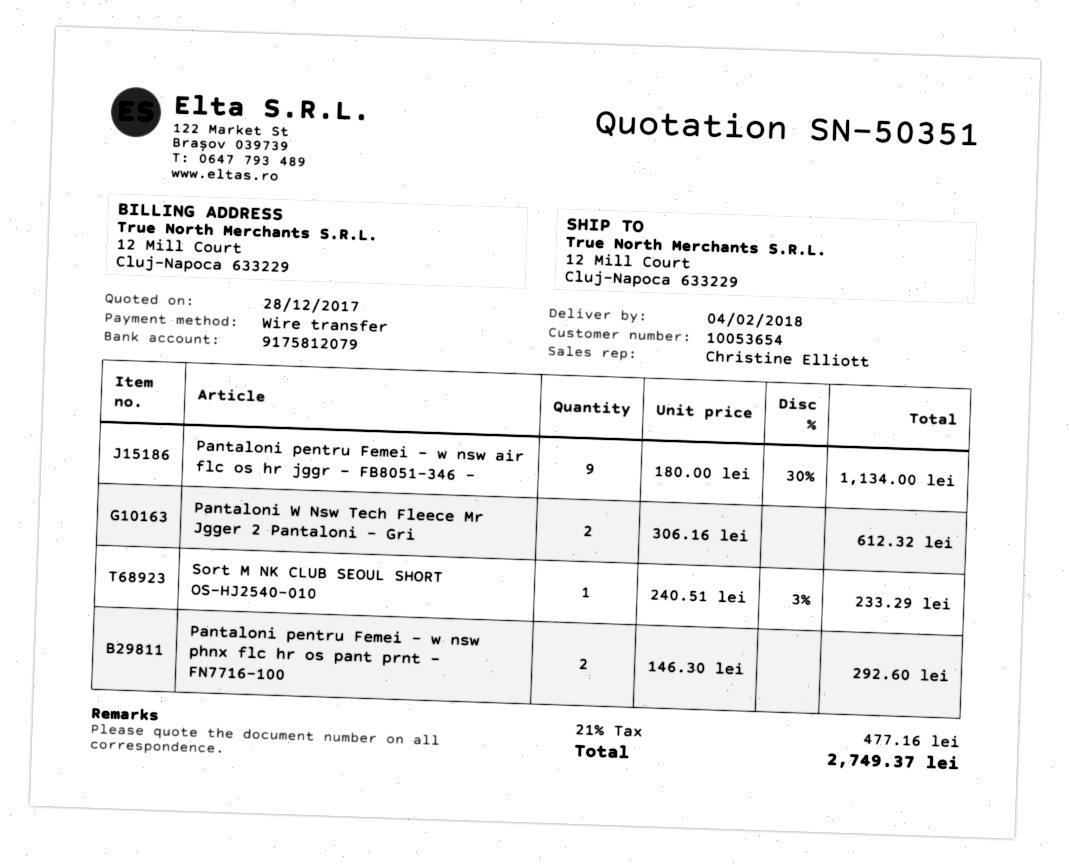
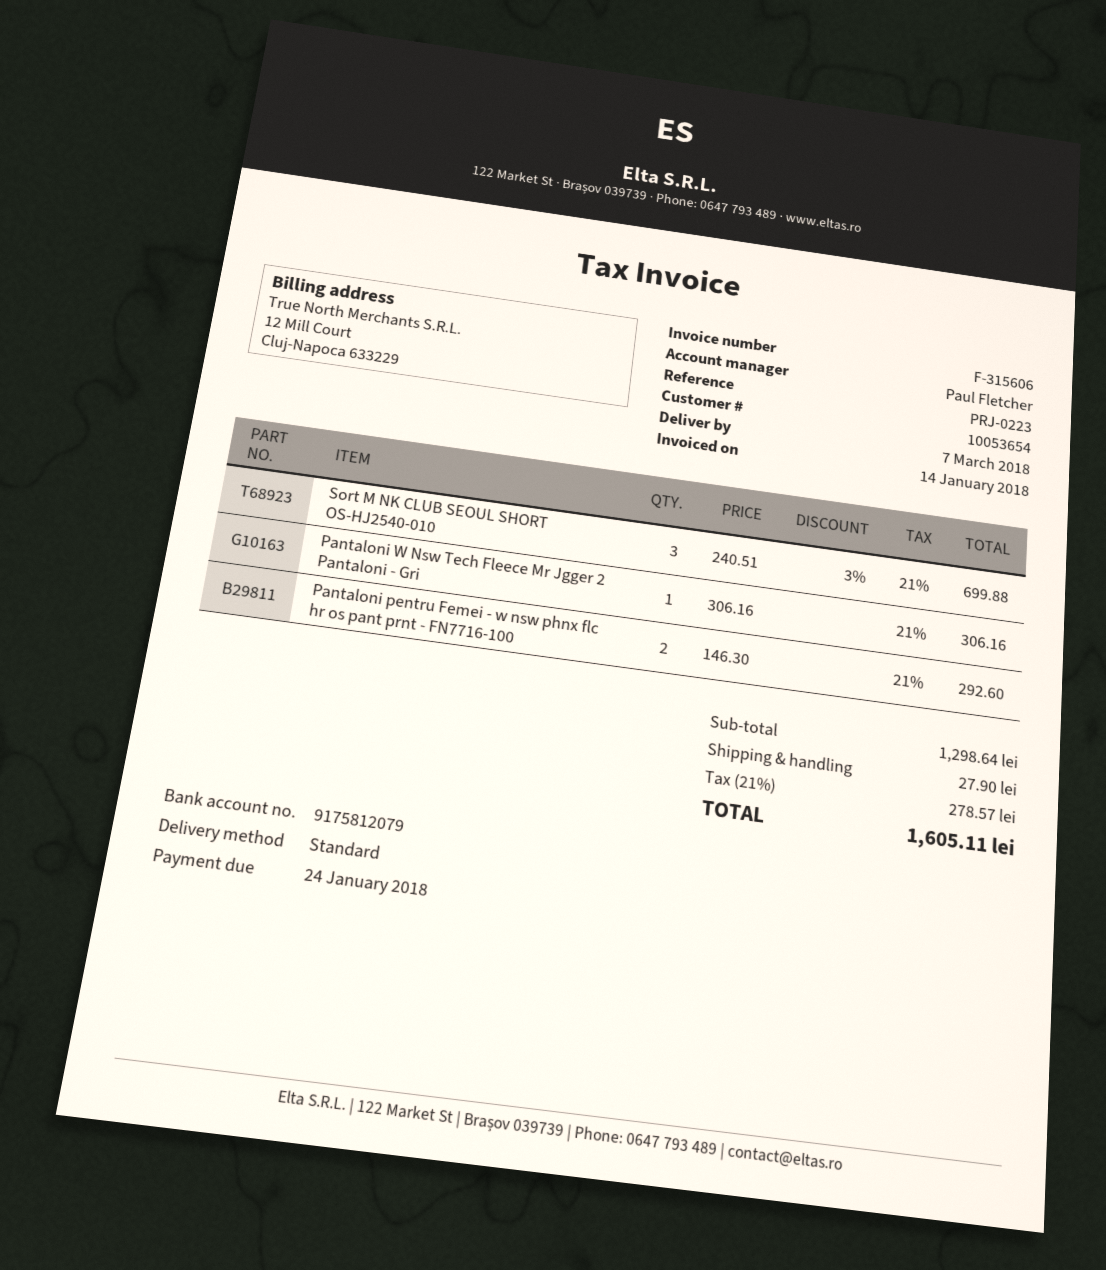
delivery date: 2018-02-04 -> 2018-03-07
sales rep: Christine Elliott -> Paul Fletcher
Pantaloni pentru Femei - w nsw air flc os hr jggr - FB8051-346 -: 9 x 180.00 - 30% = 1134.00 -> none
Pantaloni W Nsw Tech Fleece Mr Jgger 2 Pantaloni - Gri: 2 x 306.16 = 612.32 -> 1 x 306.16 = 306.16
Sort M NK CLUB SEOUL SHORT OS-HJ2540-010: 1 x 240.51 - 3% = 233.29 -> 3 x 240.51 - 3% = 699.88
shipping: none -> 27.90
tax: 21% = 477.16 -> 21% = 278.57
total: 2749.37 -> 1605.11

